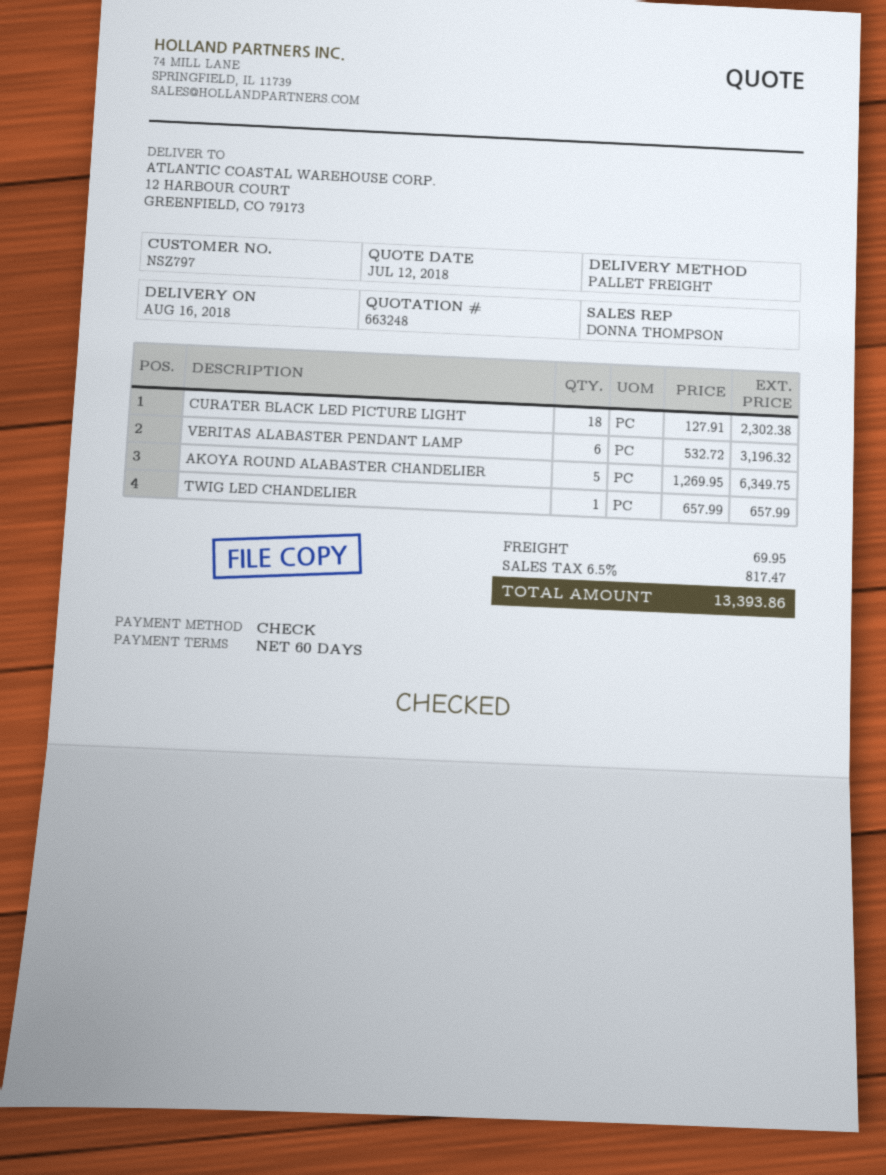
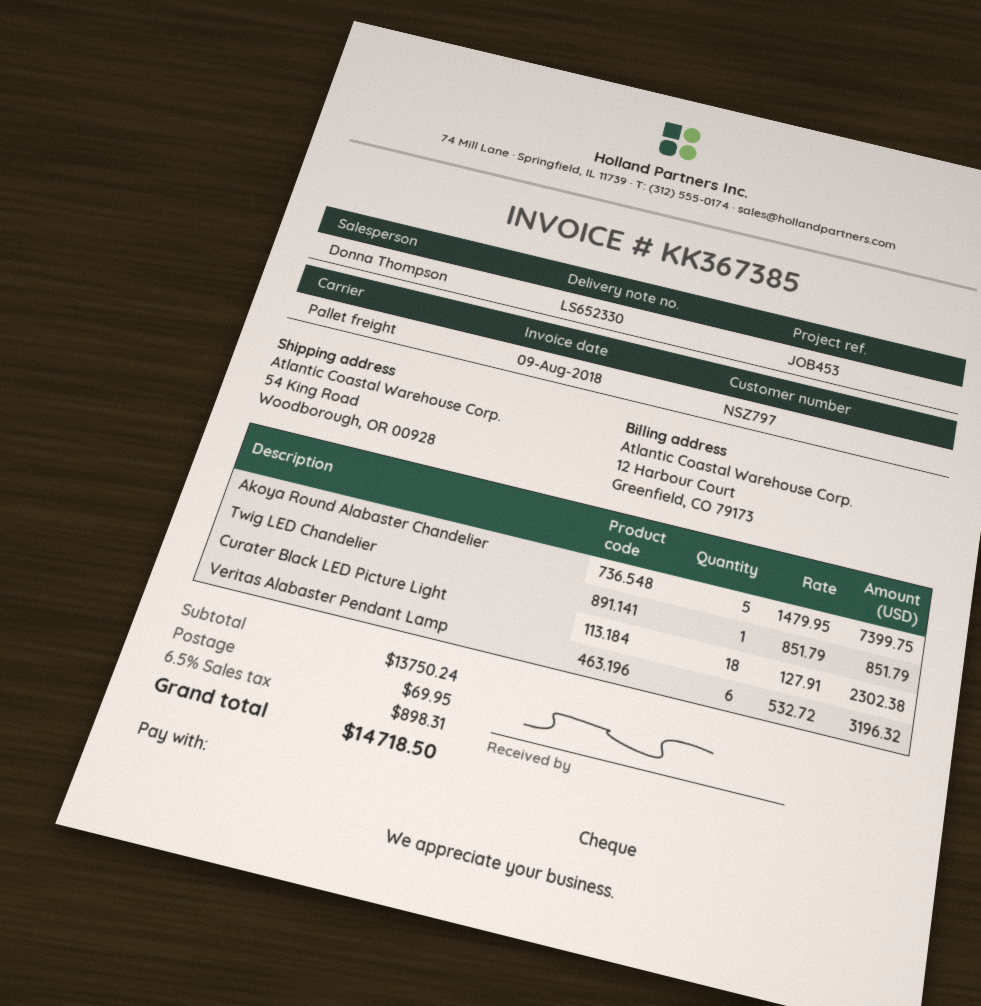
ship to: 12 HARBOUR COURT, GREENFIELD, CO 79173 -> 54 King Road, Woodborough, OR 00928
AKOYA ROUND ALABASTER CHANDELIER: 5 x 1269.95 = 6349.75 -> 5 x 1479.95 = 7399.75
TWIG LED CHANDELIER: 1 x 657.99 = 657.99 -> 1 x 851.79 = 851.79
tax: 6.5% = 817.47 -> 6.5% = 898.31
total: 13393.86 -> 14718.50

